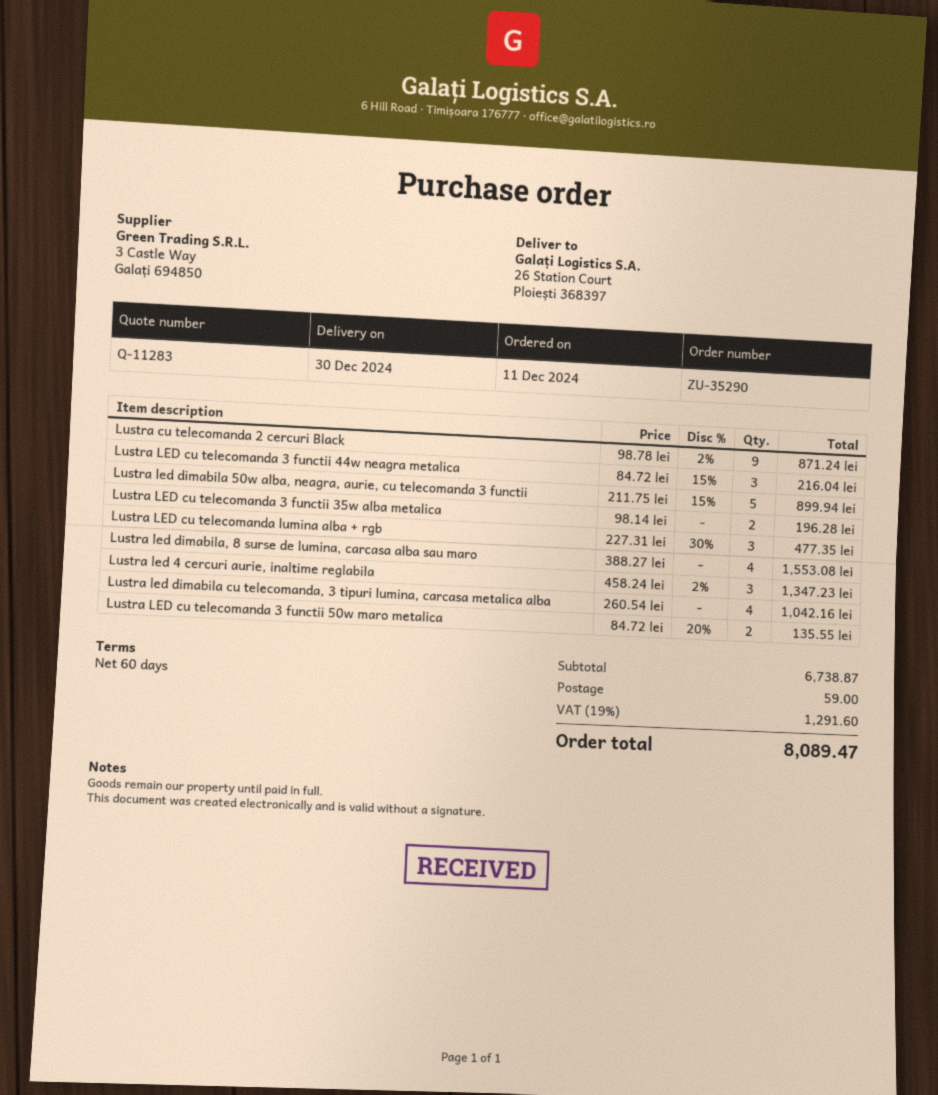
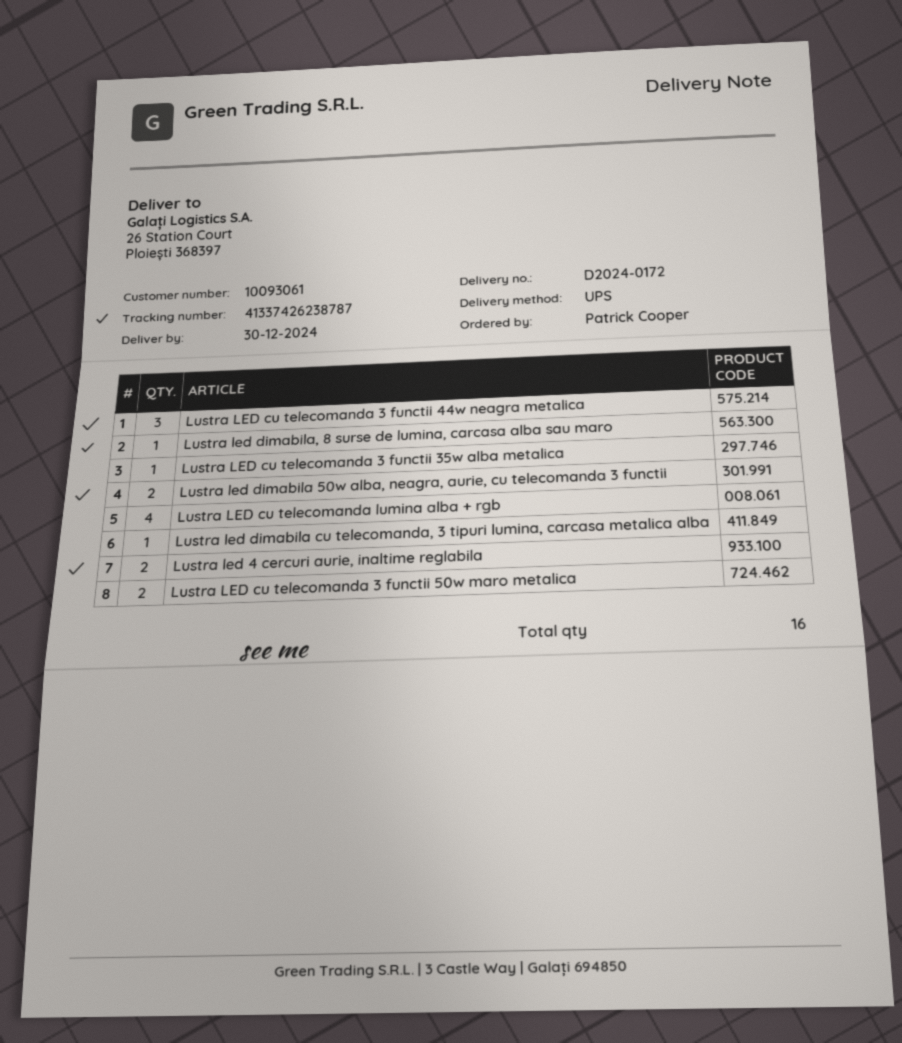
Lustra cu telecomanda 2 cercuri Black: 9 -> none
Lustra led dimabila 50w alba, neagra, aurie, cu telecomanda 3 functii: 5 -> 2
Lustra LED cu telecomanda 3 functii 35w alba metalica: 2 -> 1
Lustra LED cu telecomanda lumina alba + rgb: 3 -> 4
Lustra led dimabila, 8 surse de lumina, carcasa alba sau maro: 4 -> 1
Lustra led 4 cercuri aurie, inaltime reglabila: 3 -> 2
Lustra led dimabila cu telecomanda, 3 tipuri lumina, carcasa metalica alba: 4 -> 1

